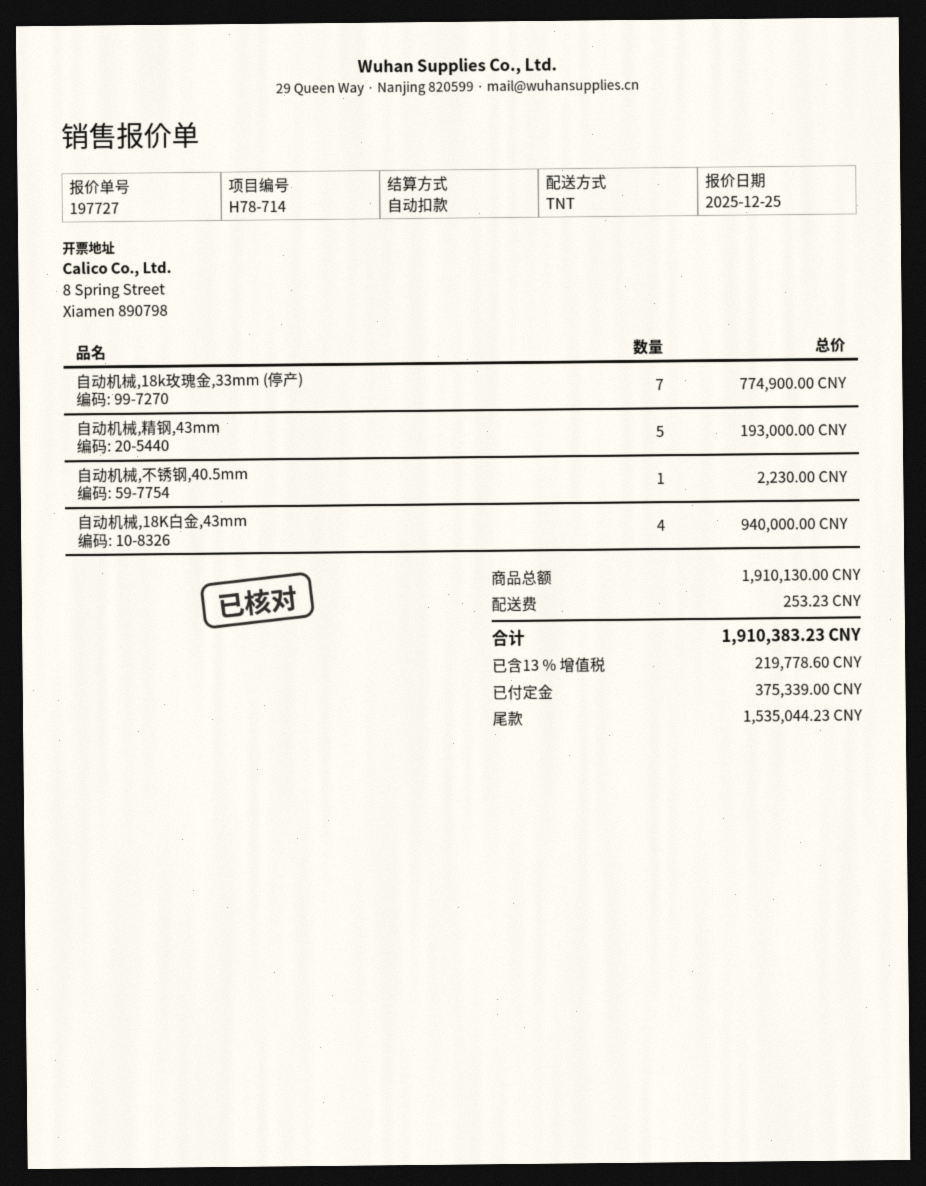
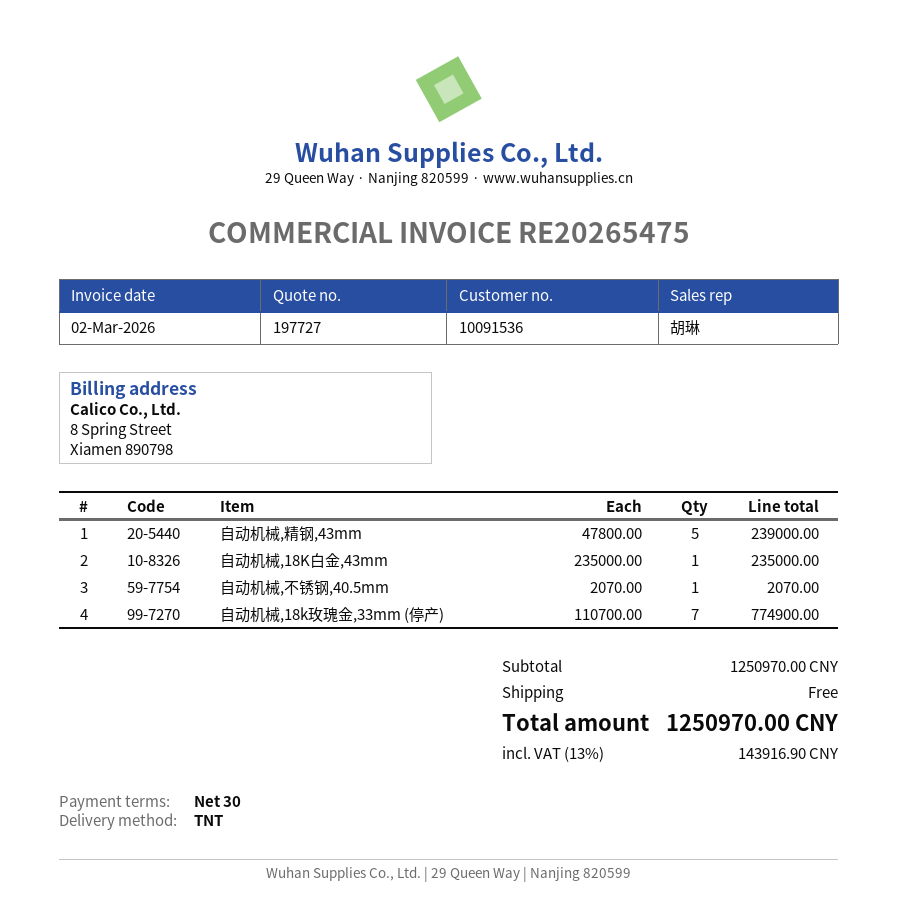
自动机械,精钢,43mm: 5 for 193000.00 -> 5 for 239000.00
自动机械,不锈钢,40.5mm: 1 for 2230.00 -> 1 for 2070.00
自动机械,18K白金,43mm: 4 for 940000.00 -> 1 for 235000.00
subtotal: 1910130.00 -> 1250970.00
shipping: 253.23 -> 0.00
tax: 13% = 219778.60 -> 13% = 143916.90
total: 1910383.23 -> 1250970.00

